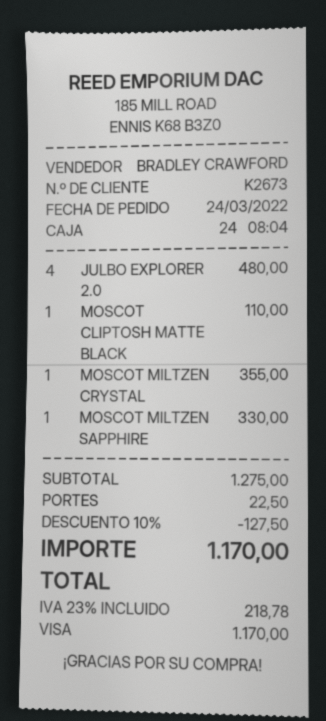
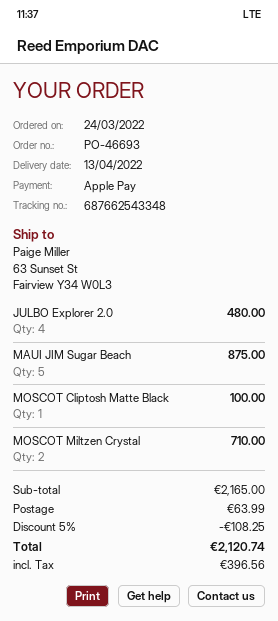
payment method: Visa -> Apple Pay
MOSCOT CLIPTOSH MATTE BLACK: 1 for 110.00 -> 1 for 100.00
MOSCOT MILTZEN CRYSTAL: 1 for 355.00 -> 2 for 710.00
MOSCOT MILTZEN SAPPHIRE: 1 for 330.00 -> none
MAUI JIM Sugar Beach: none -> 5 for 875.00
subtotal: 1275.00 -> 2165.00
discount: 10% = 127.50 -> 5% = 108.25
shipping: 22.50 -> 63.99
tax: 218.78 -> 396.56
total: 1170.00 -> 2120.74

